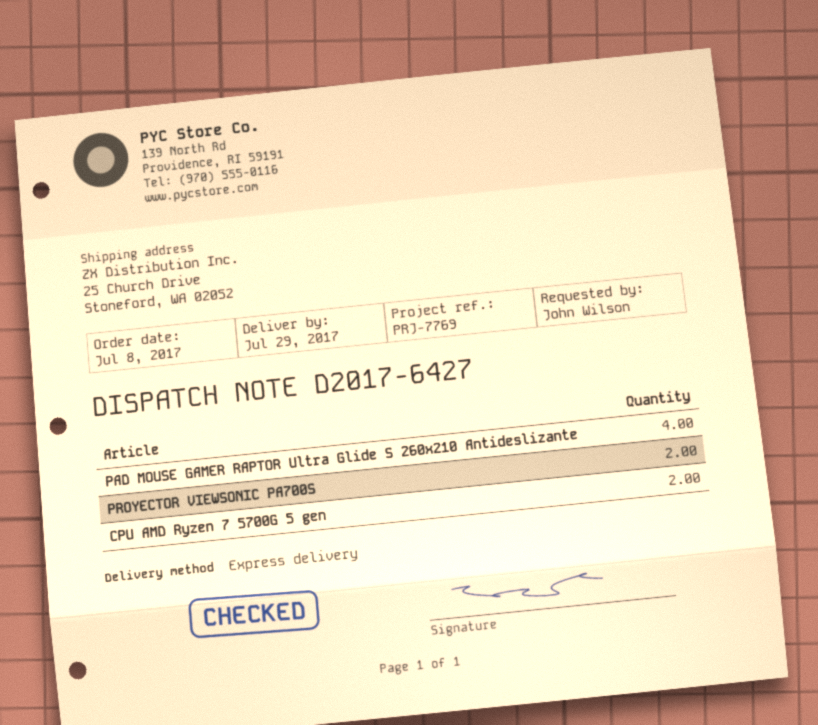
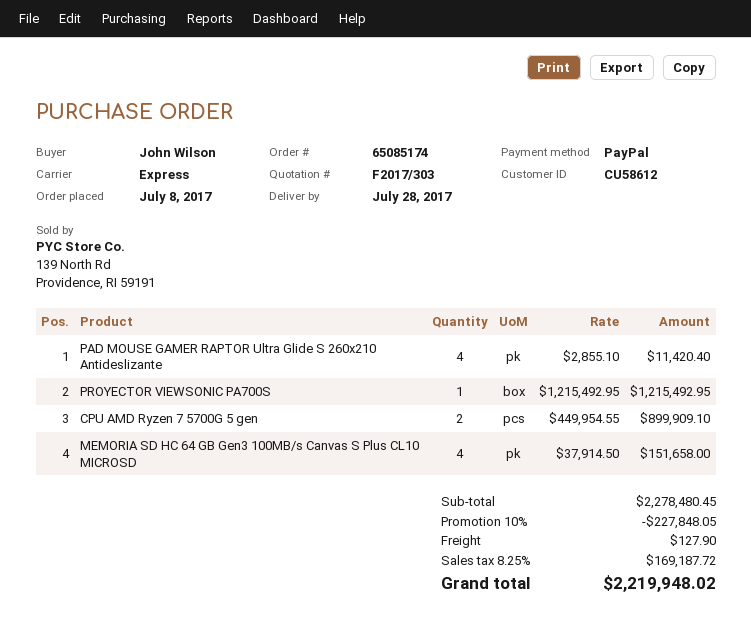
delivery date: 2017-07-29 -> 2017-07-28
PROYECTOR VIEWSONIC PA700S: 2 -> 1
MEMORIA SD HC 64 GB Gen3 100MB/s Canvas S Plus CL10 MICROSD: none -> 4

